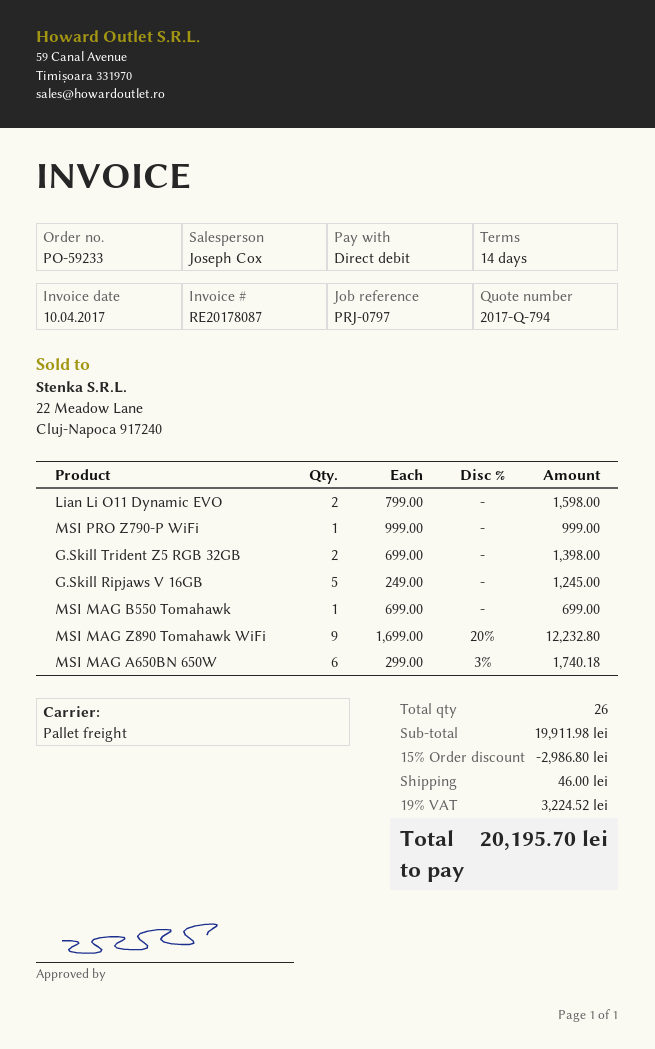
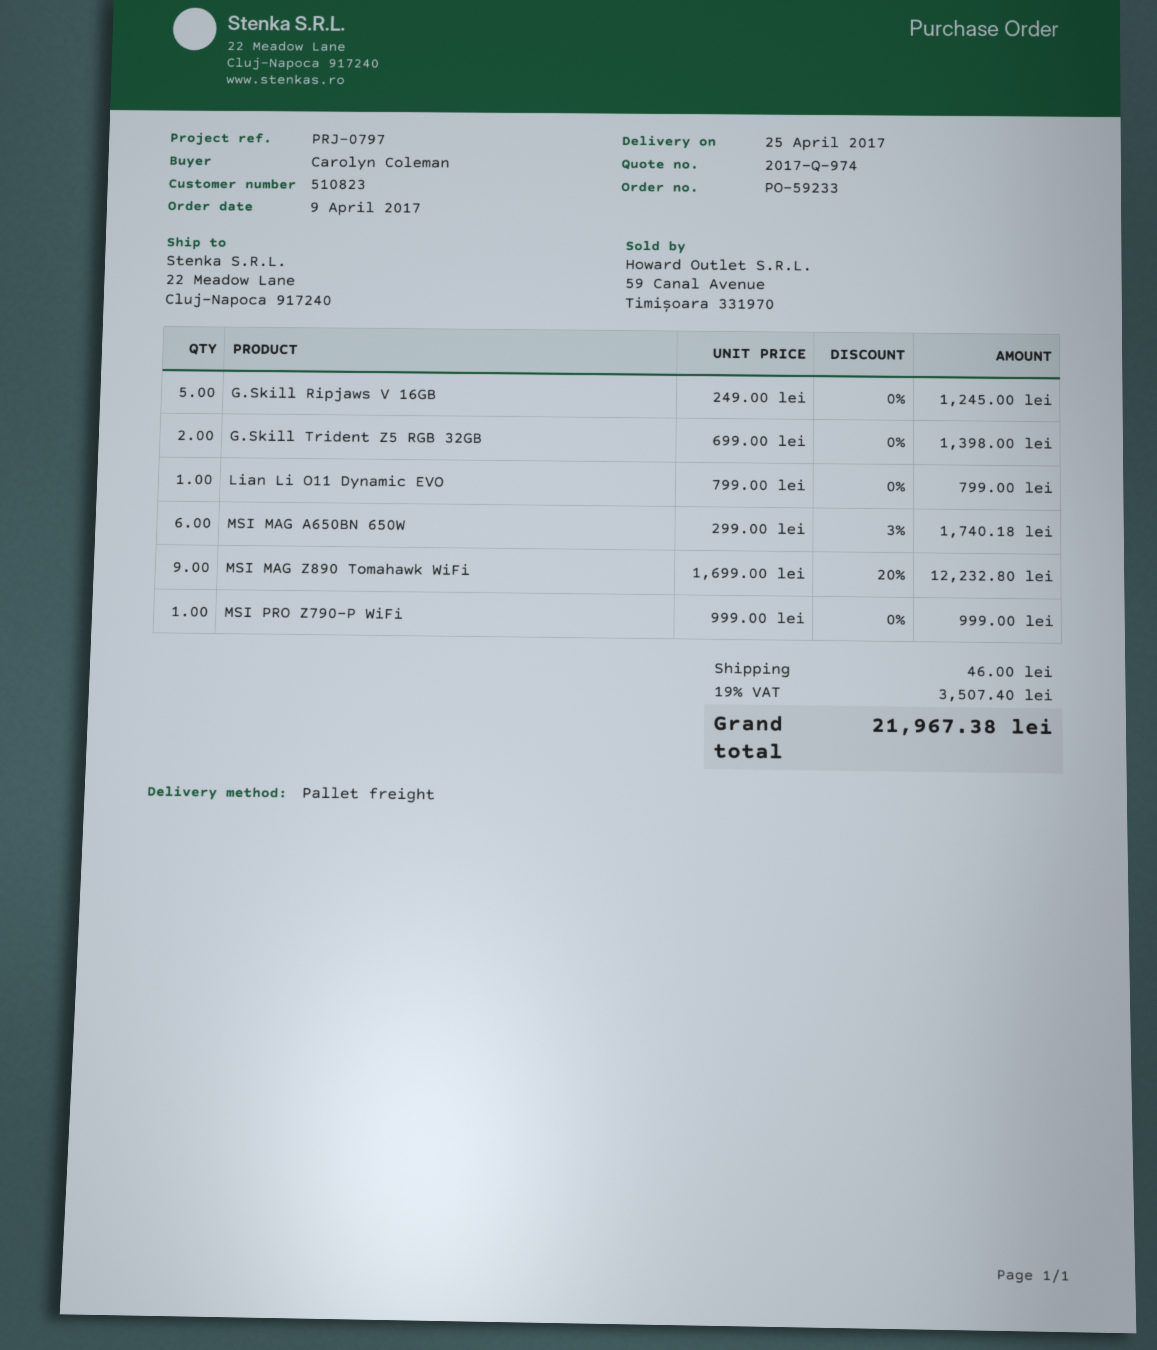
quote number: 2017-Q-794 -> 2017-Q-974
Lian Li O11 Dynamic EVO: 2 x 799.00 = 1598.00 -> 1 x 799.00 = 799.00
MSI MAG B550 Tomahawk: 1 x 699.00 = 699.00 -> none
discount: 15% = 2986.80 -> none
tax: 19% = 3224.52 -> 19% = 3507.40
total: 20195.70 -> 21967.38

